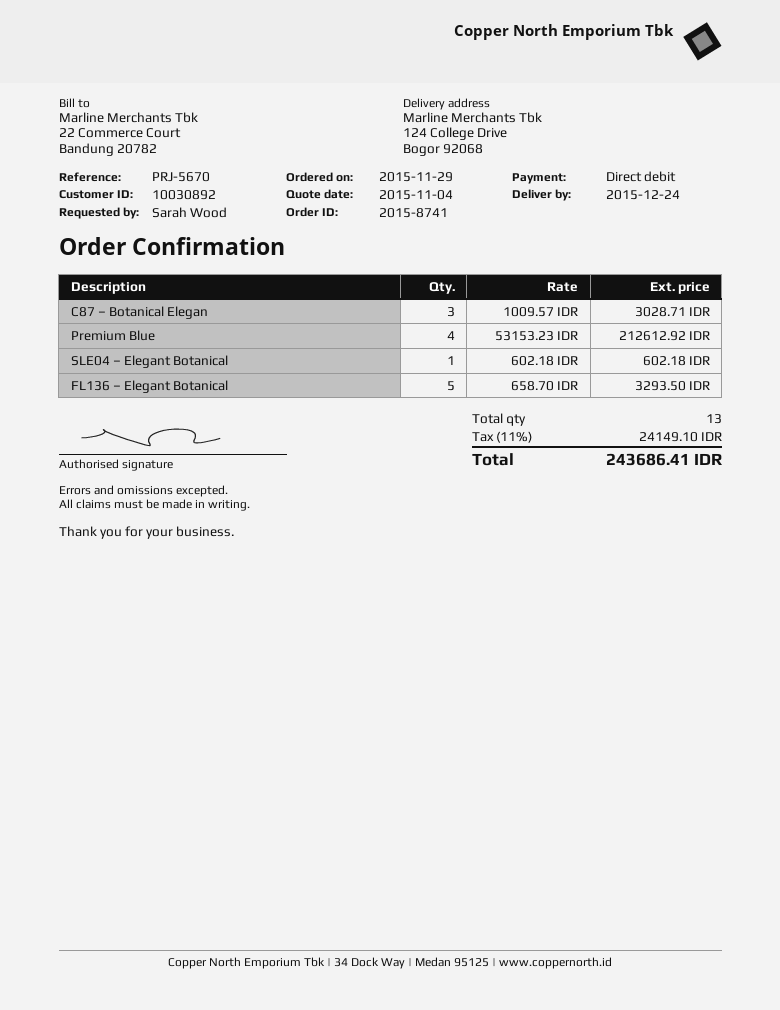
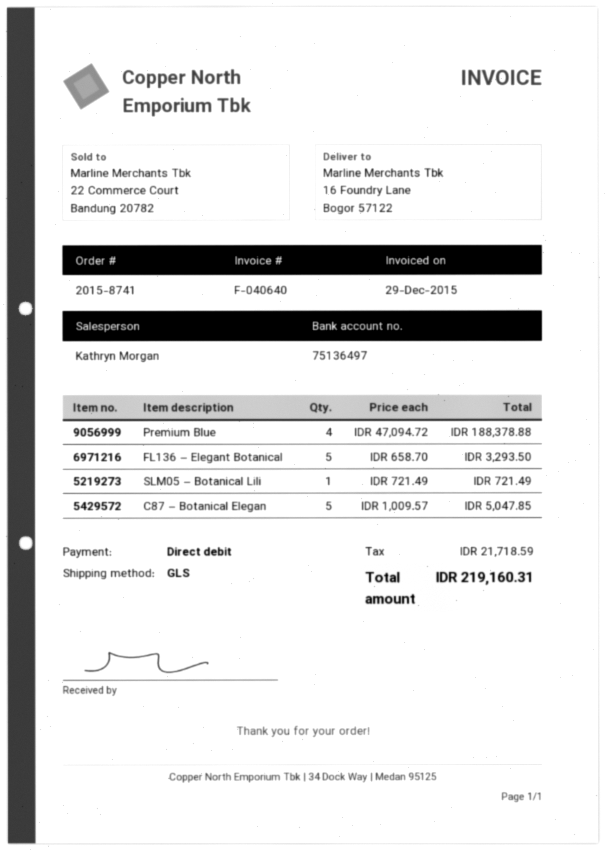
ship to: 124 College Drive, Bogor 92068 -> 16 Foundry Lane, Bogor 57122
C87 – Botanical Elegan: 3 x 1009.57 = 3028.71 -> 5 x 1009.57 = 5047.85
Premium Blue: 4 x 53153.23 = 212612.92 -> 4 x 47094.72 = 188378.88
SLE04 – Elegant Botanical: 1 x 602.18 = 602.18 -> none
SLM05 – Botanical Lili: none -> 1 x 721.49 = 721.49
tax: 24149.10 -> 21718.59
total: 243686.41 -> 219160.31

